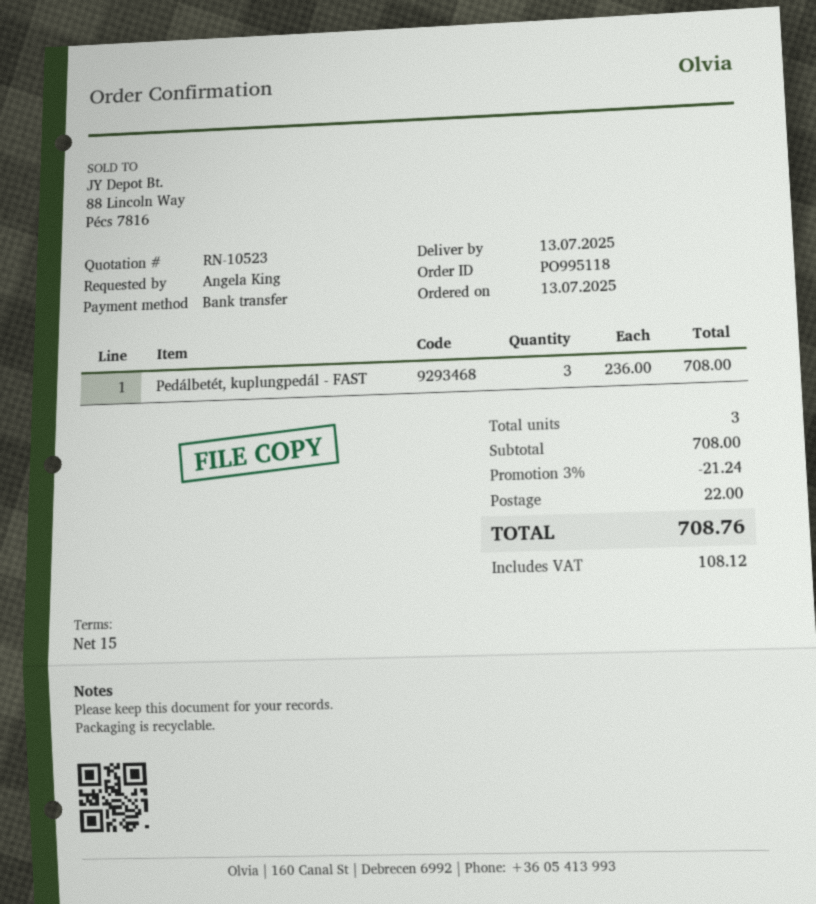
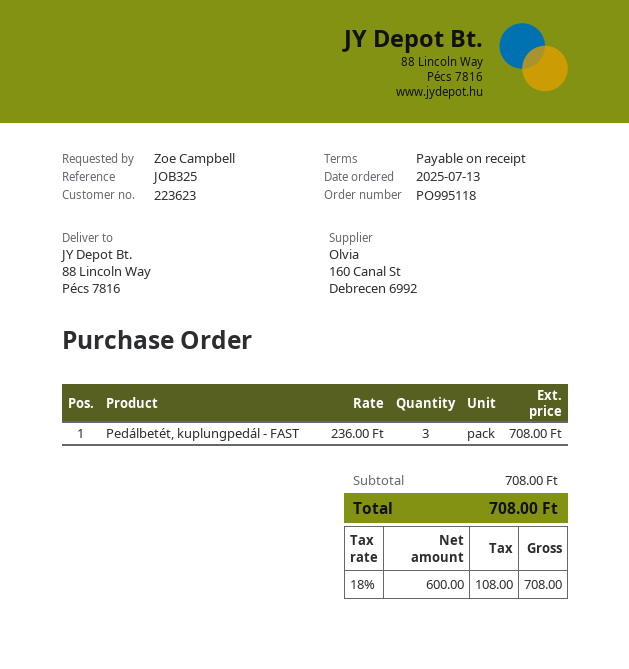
payment terms: 15 days -> on receipt
ordered by: Angela King -> Zoe Campbell
discount: 3% = 21.24 -> none
shipping: 22.00 -> none
tax: 108.12 -> 108.00
total: 708.76 -> 708.00

